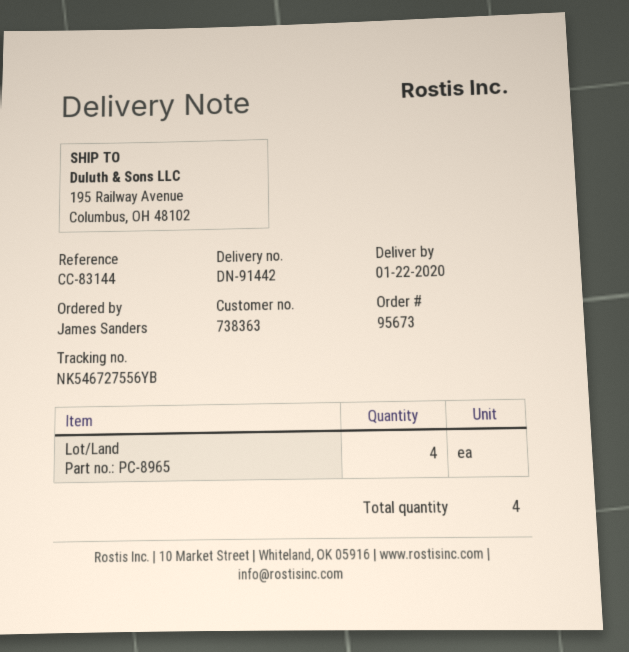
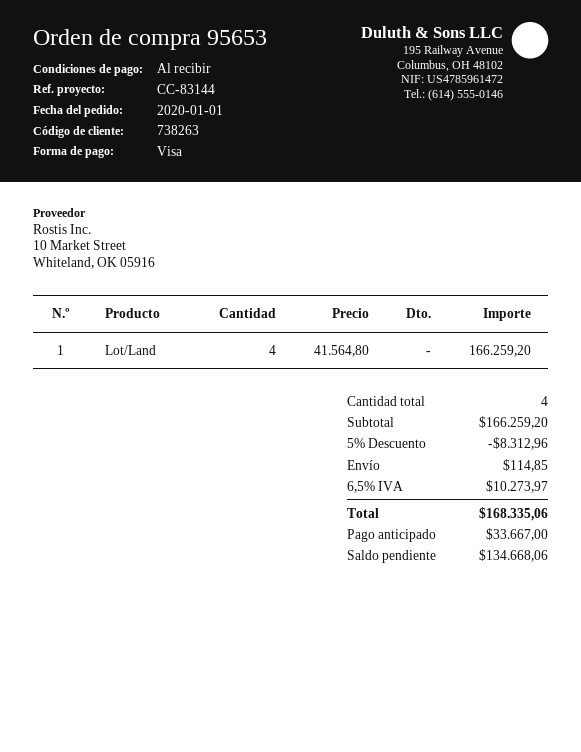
order number: 95673 -> 95653
customer number: 738363 -> 738263

